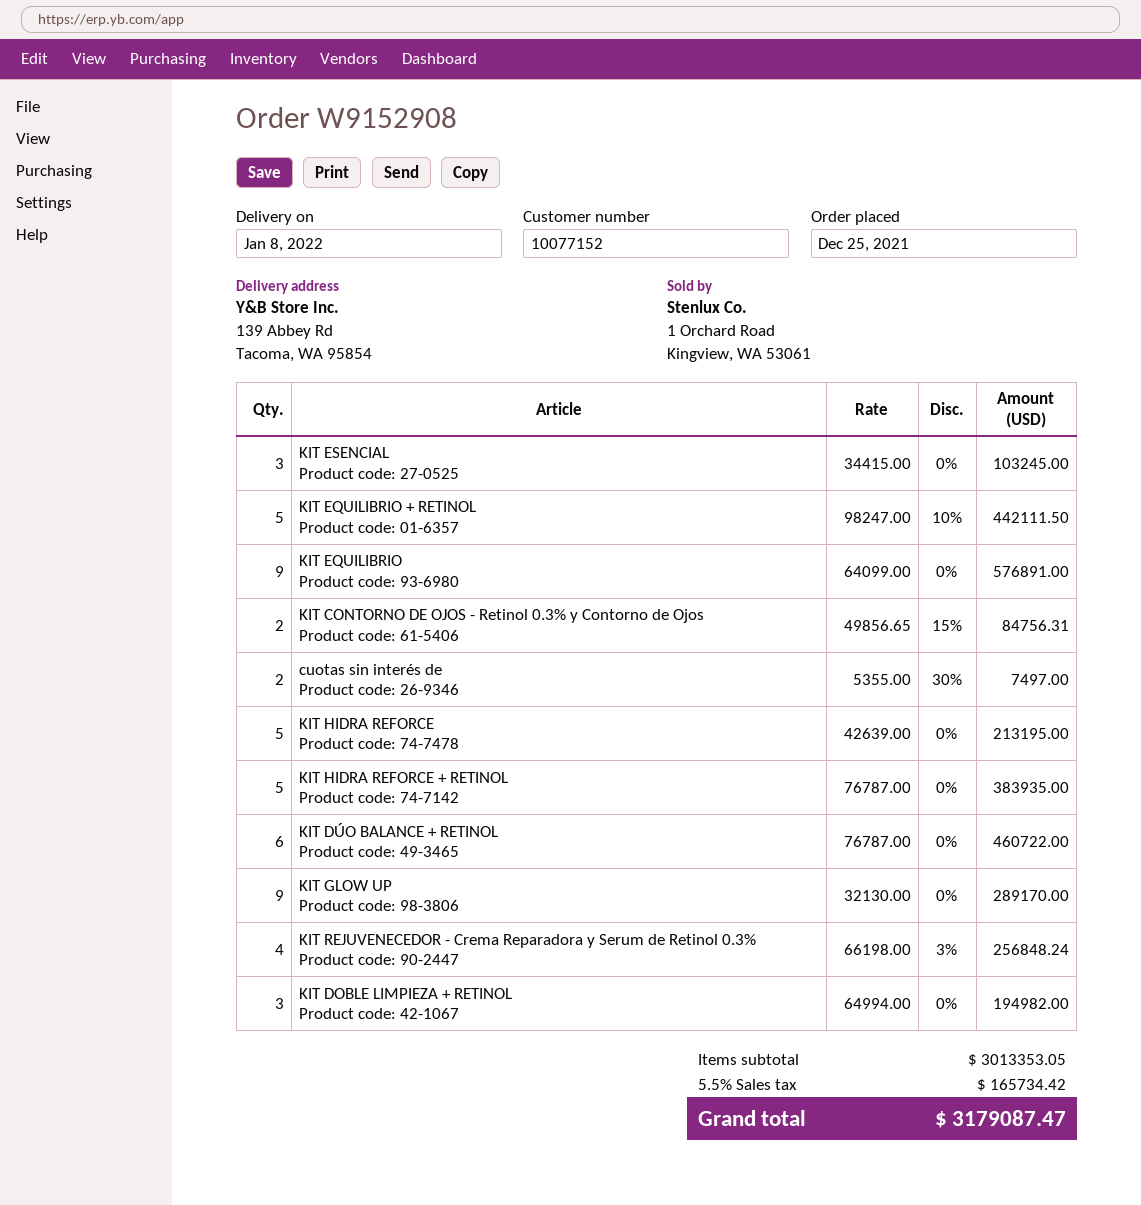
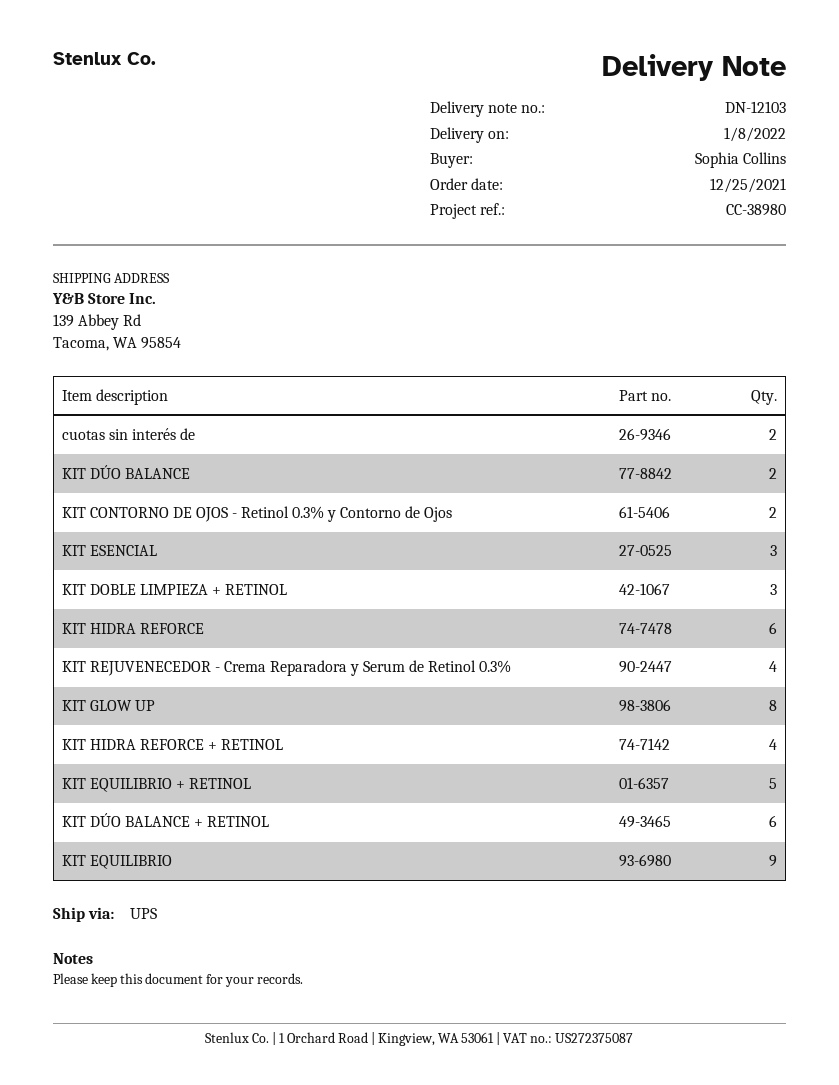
KIT HIDRA REFORCE: 5 -> 6
KIT HIDRA REFORCE + RETINOL: 5 -> 4
KIT GLOW UP: 9 -> 8
KIT DÚO BALANCE: none -> 2

